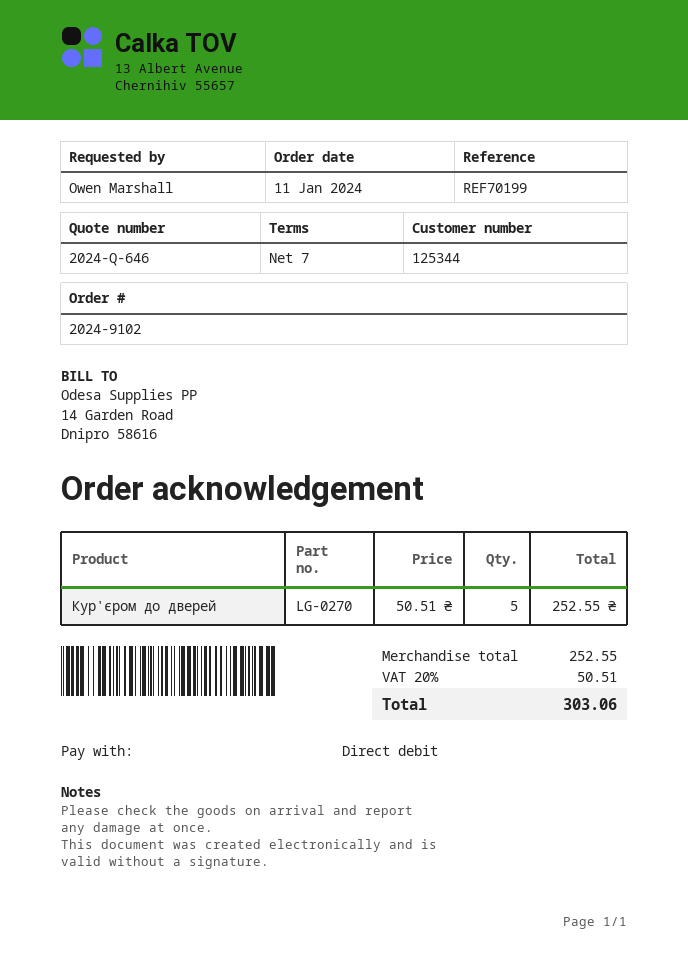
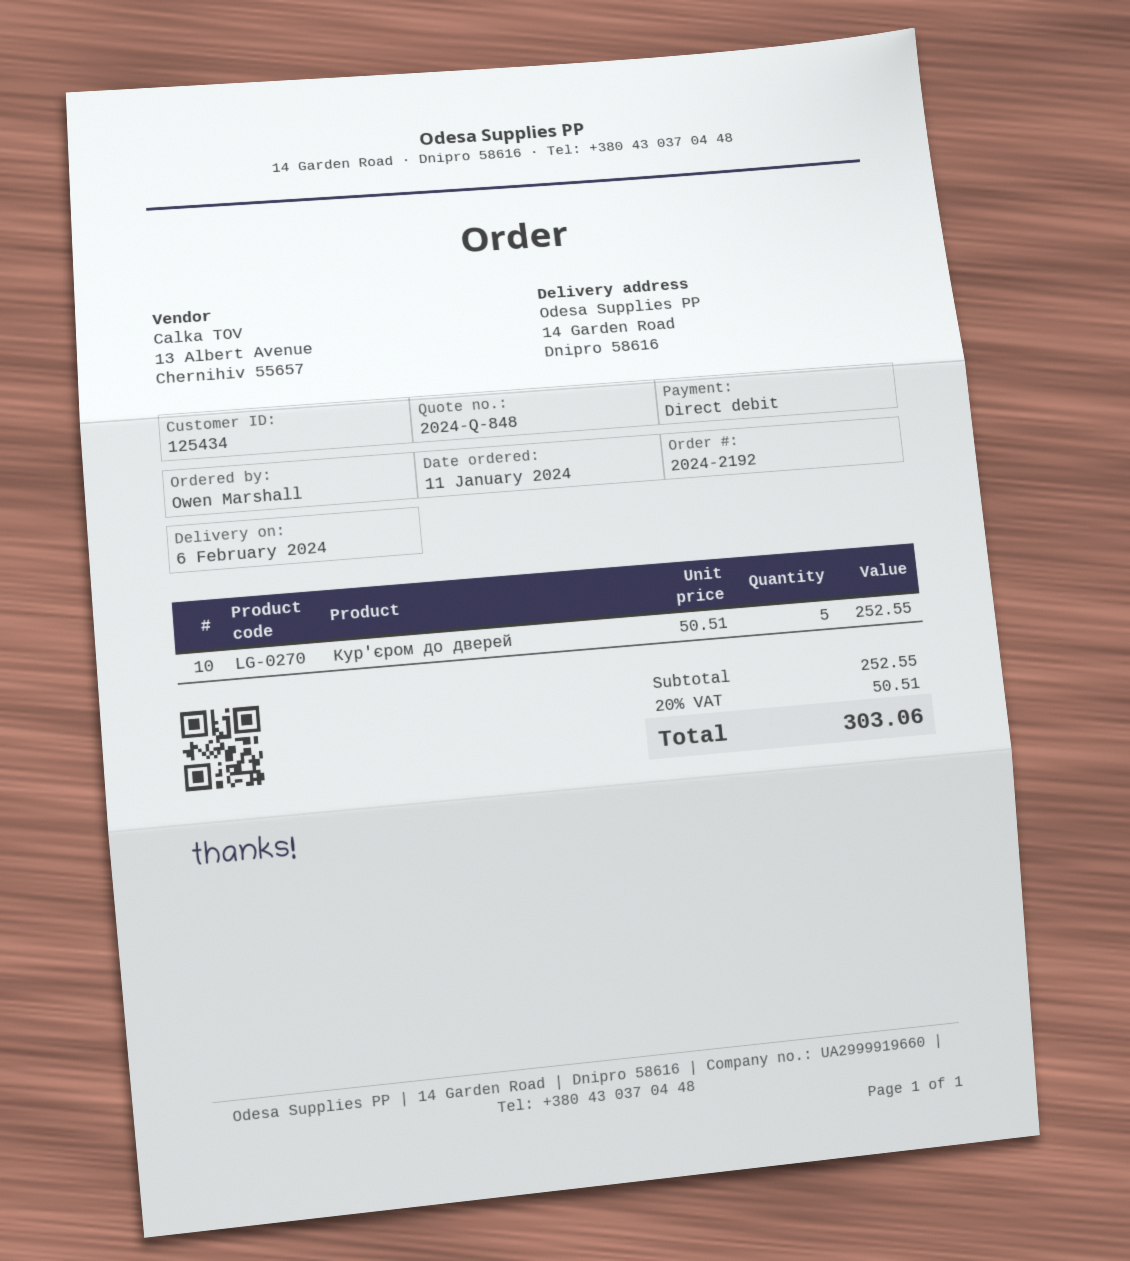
quote number: 2024-Q-646 -> 2024-Q-848
order number: 2024-9102 -> 2024-2192
customer number: 125344 -> 125434

